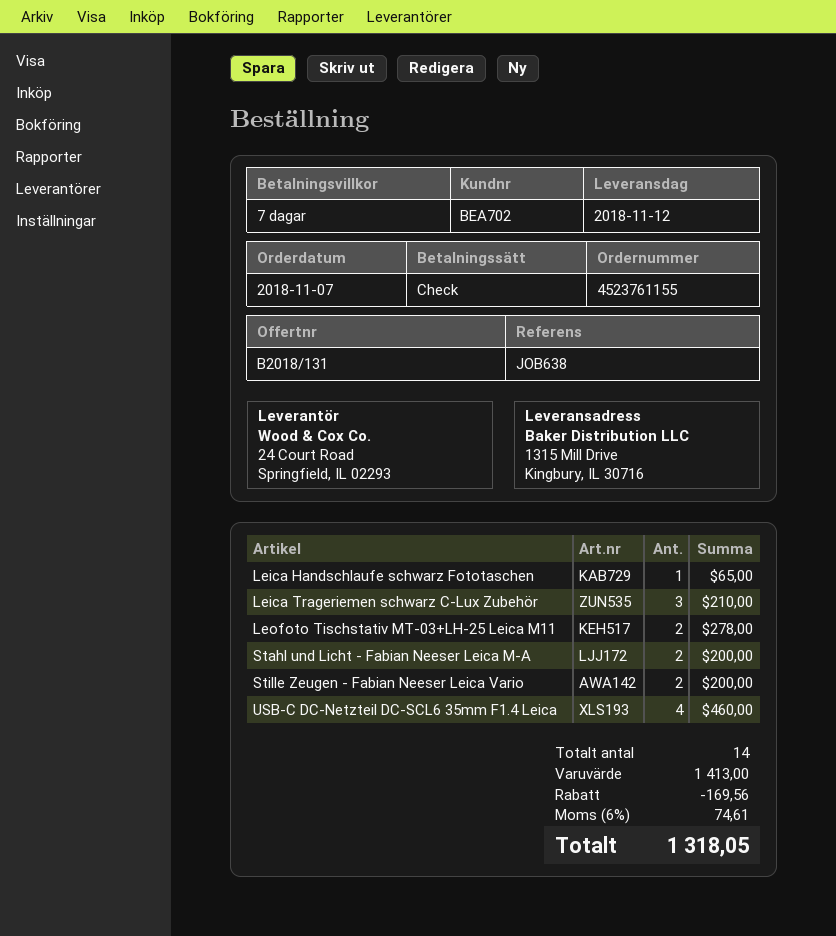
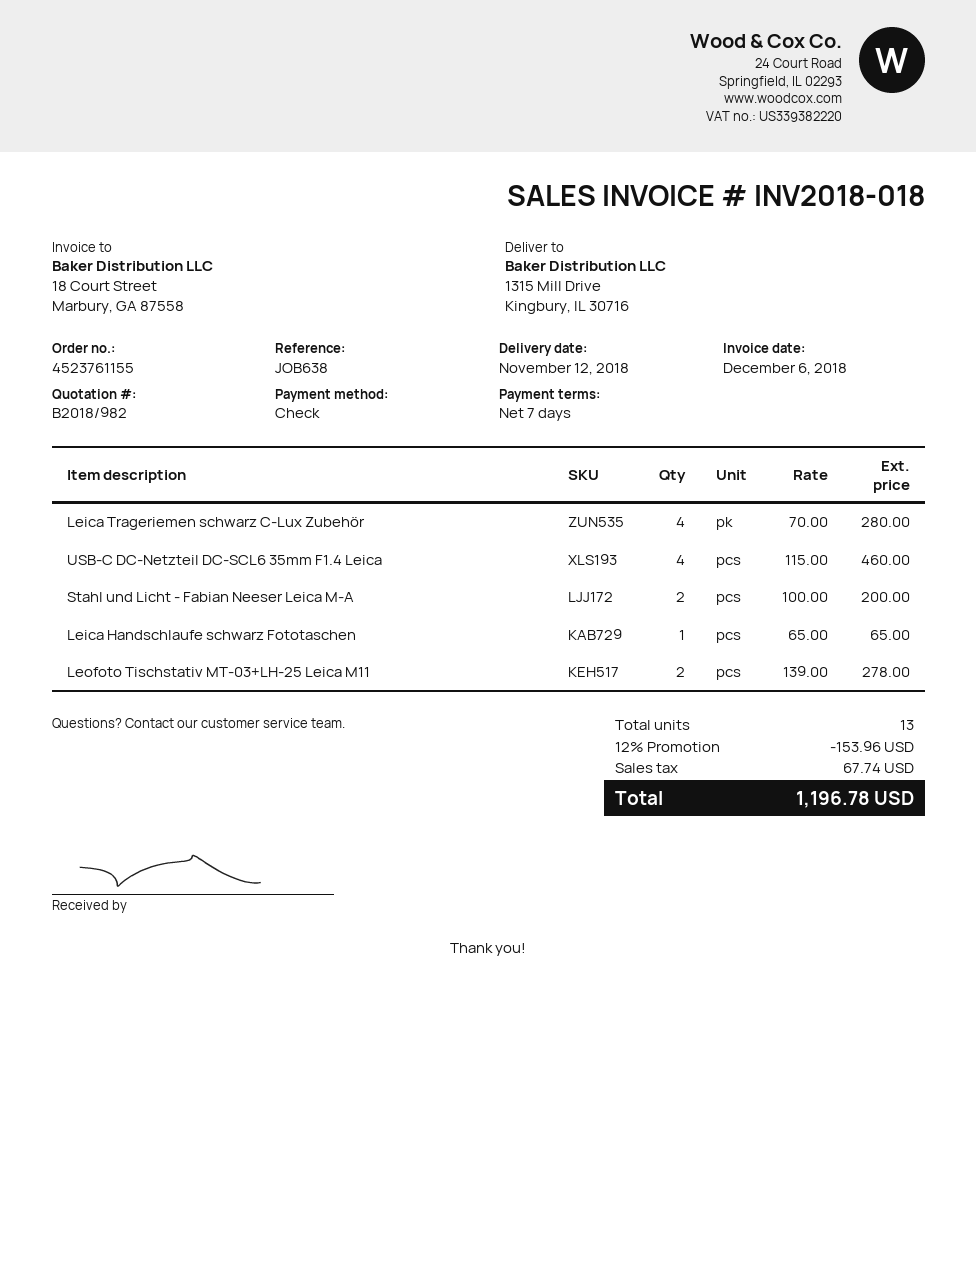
quote number: B2018/131 -> B2018/982
Leica Trageriemen schwarz C-Lux Zubehör: 3 for 210.00 -> 4 for 280.00
Stille Zeugen - Fabian Neeser Leica Vario: 2 for 200.00 -> none
total quantity: 14 -> 13
discount: 169.56 -> 153.96
tax: 74.61 -> 67.74
total: 1318.05 -> 1196.78

